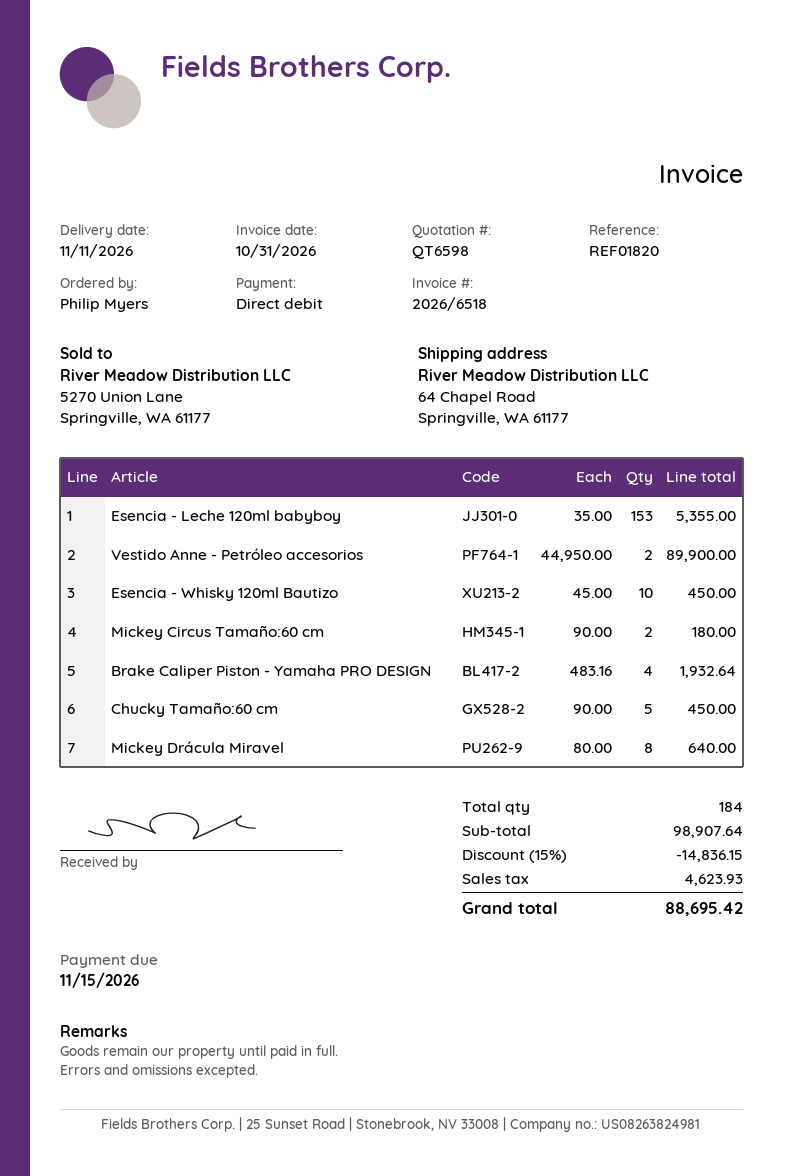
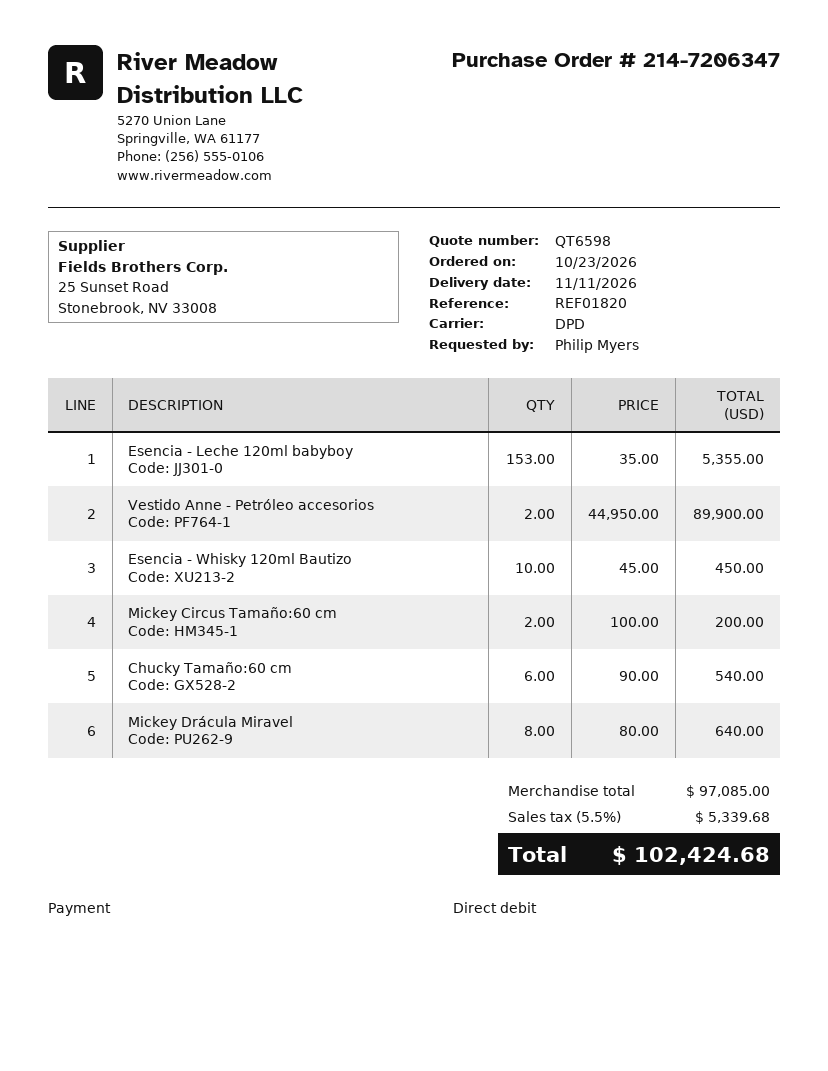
Mickey Circus Tamaño:60 cm: 2 x 90.00 = 180.00 -> 2 x 100.00 = 200.00
Brake Caliper Piston - Yamaha PRO DESIGN: 4 x 483.16 = 1932.64 -> none
Chucky Tamaño:60 cm: 5 x 90.00 = 450.00 -> 6 x 90.00 = 540.00
subtotal: 98907.64 -> 97085.00
discount: 15% = 14836.15 -> none
tax: 4623.93 -> 5339.68
total: 88695.42 -> 102424.68

